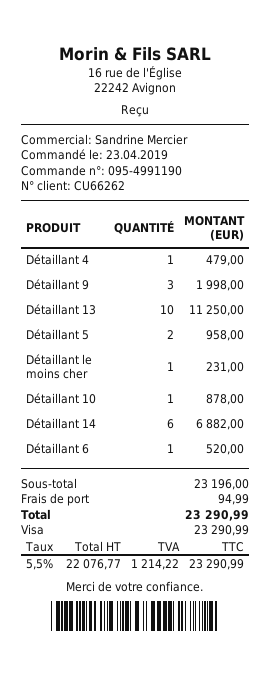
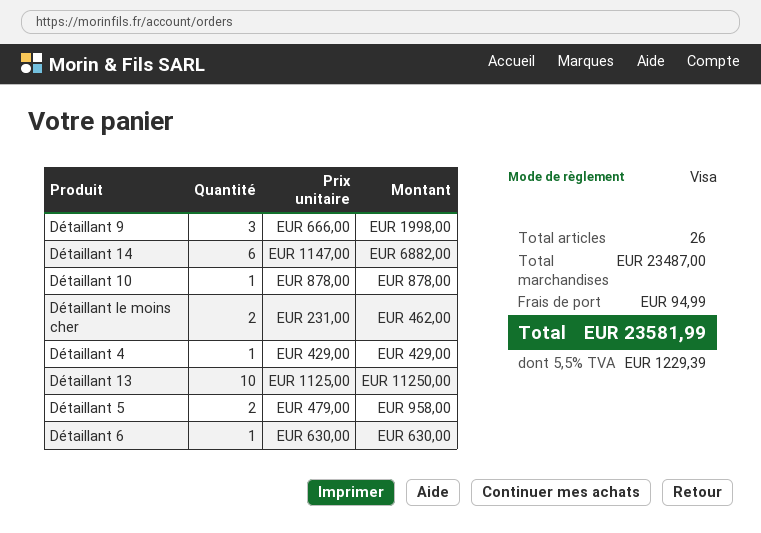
Détaillant 4: 1 for 479.00 -> 1 for 429.00
Détaillant le moins cher: 1 for 231.00 -> 2 for 462.00
Détaillant 6: 1 for 520.00 -> 1 for 630.00
subtotal: 23196.00 -> 23487.00
tax: 5.5% = 1214.22 -> 5.5% = 1229.39
total: 23290.99 -> 23581.99

